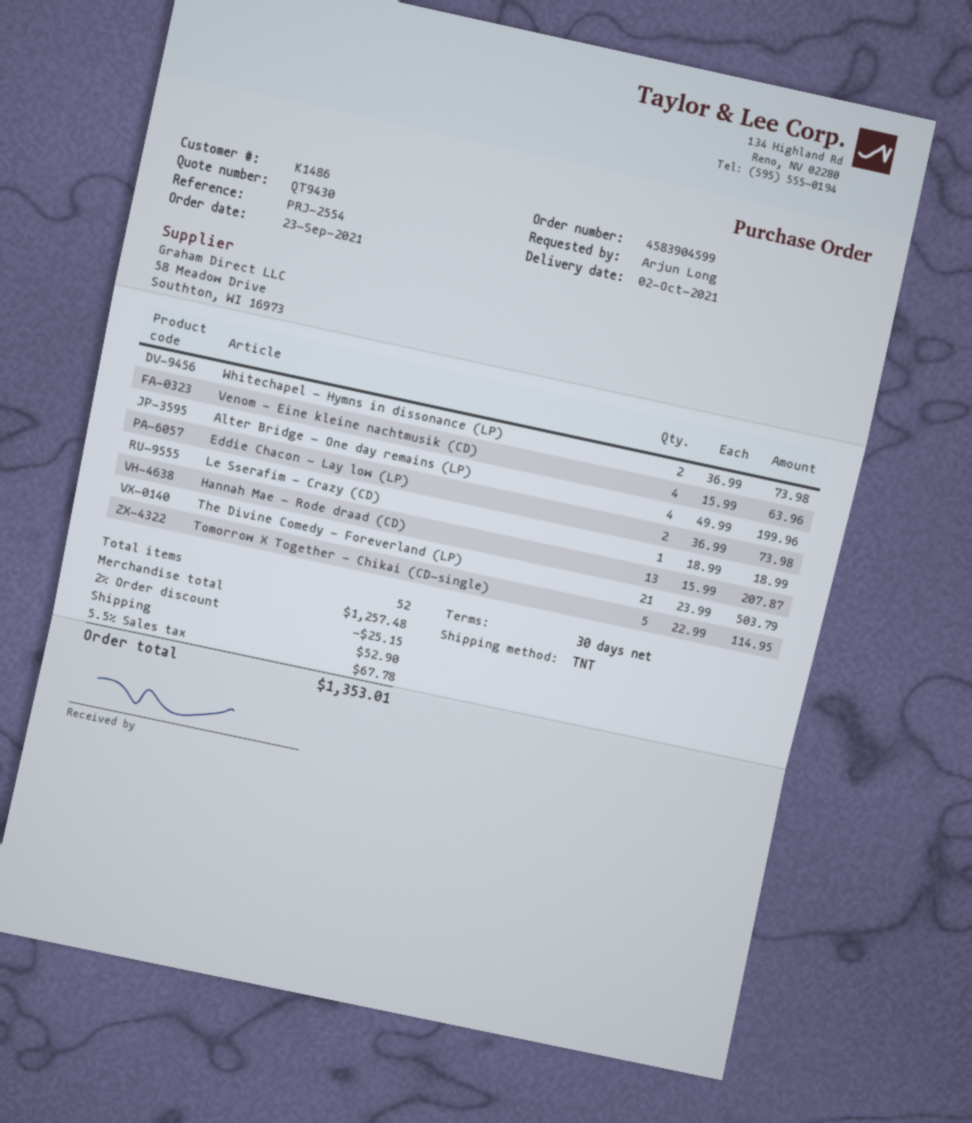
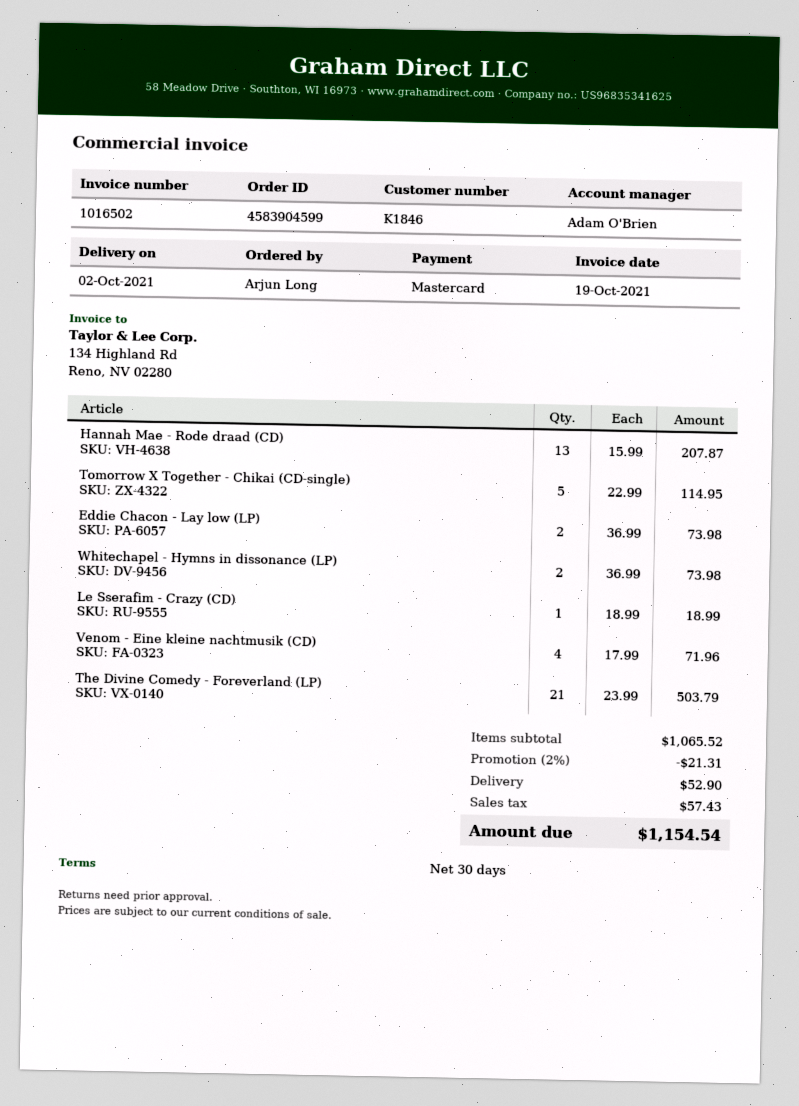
customer number: K1486 -> K1846
Venom - Eine kleine nachtmusik (CD): 4 x 15.99 = 63.96 -> 4 x 17.99 = 71.96
Alter Bridge - One day remains (LP): 4 x 49.99 = 199.96 -> none
subtotal: 1257.48 -> 1065.52
discount: 2% = 25.15 -> 2% = 21.31
tax: 67.78 -> 57.43
total: 1353.01 -> 1154.54

